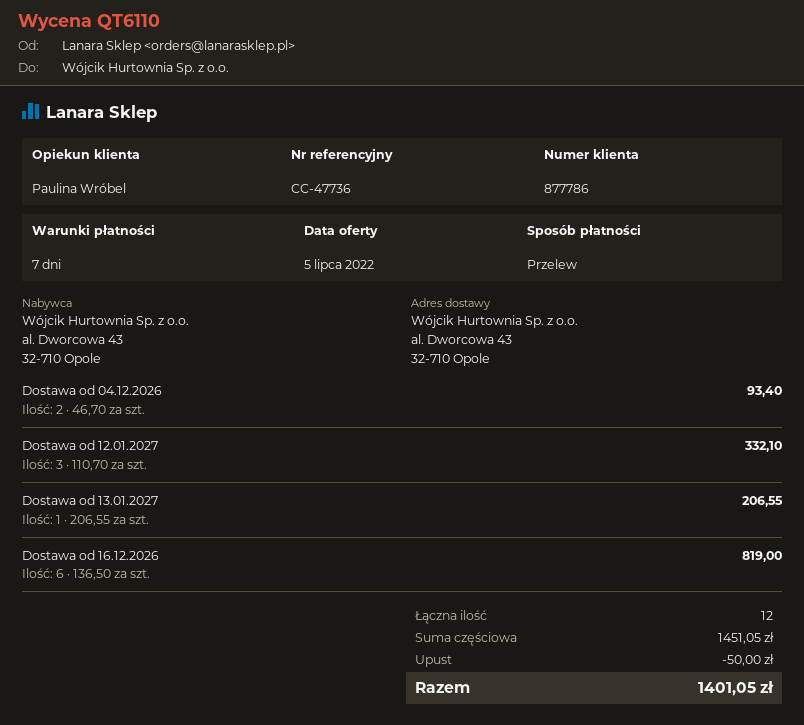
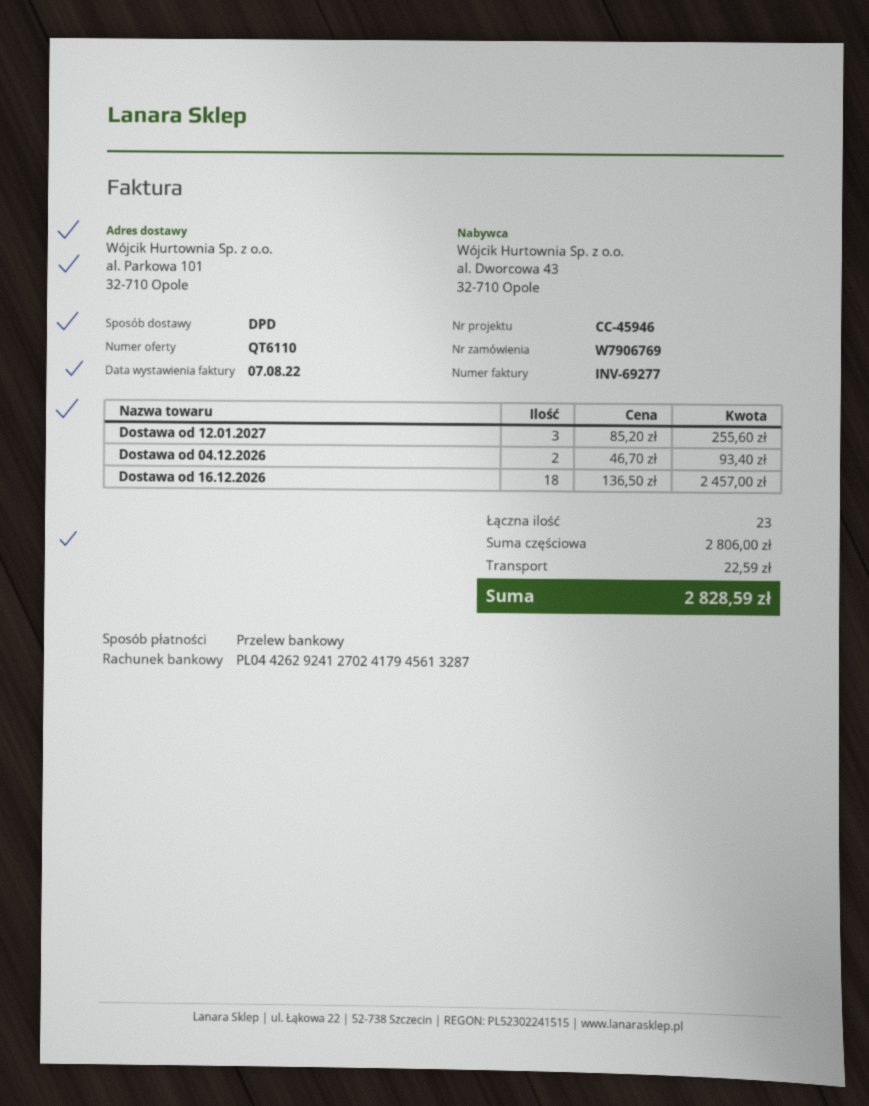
reference: CC-47736 -> CC-45946
ship to: al. Dworcowa 43, 32-710 Opole -> al. Parkowa 101, 32-710 Opole
Dostawa od 12.01.2027: 3 x 110.70 = 332.10 -> 3 x 85.20 = 255.60
Dostawa od 13.01.2027: 1 x 206.55 = 206.55 -> none
Dostawa od 16.12.2026: 6 x 136.50 = 819.00 -> 18 x 136.50 = 2457.00
total quantity: 12 -> 23
subtotal: 1451.05 -> 2806.00
discount: 50.00 -> none
shipping: none -> 22.59
total: 1401.05 -> 2828.59

